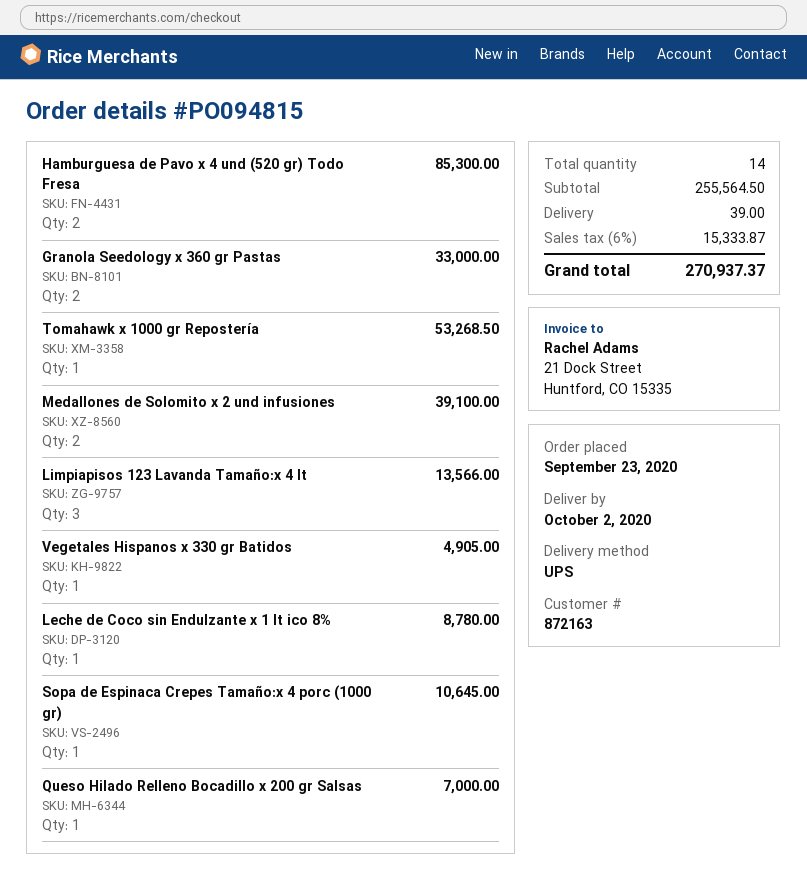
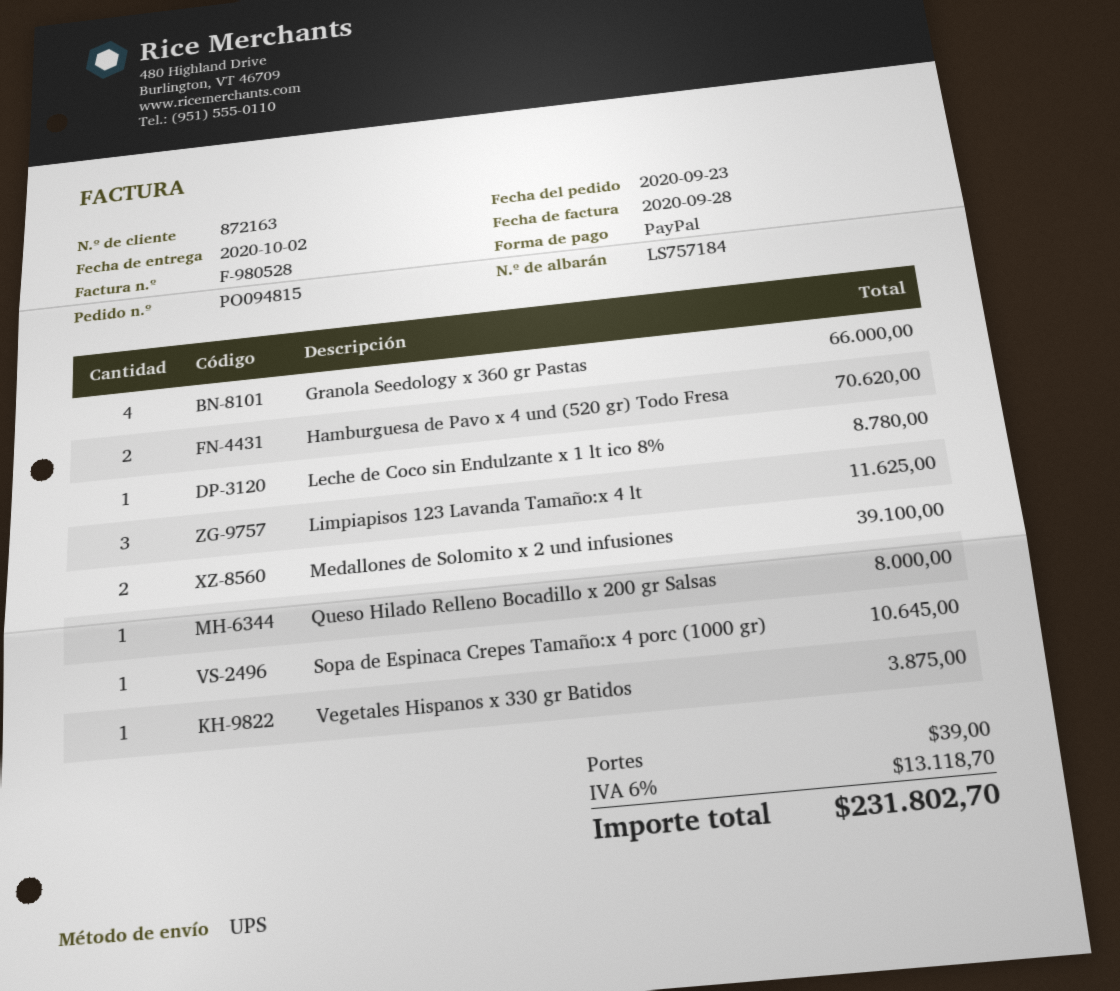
Hamburguesa de Pavo x 4 und (520 gr) Todo Fresa: 2 for 85300.00 -> 2 for 70620.00
Granola Seedology x 360 gr Pastas: 2 for 33000.00 -> 4 for 66000.00
Tomahawk x 1000 gr Repostería: 1 for 53268.50 -> none
Limpiapisos 123 Lavanda Tamaño:x 4 lt: 3 for 13566.00 -> 3 for 11625.00
Vegetales Hispanos x 330 gr Batidos: 1 for 4905.00 -> 1 for 3875.00
Queso Hilado Relleno Bocadillo x 200 gr Salsas: 1 for 7000.00 -> 1 for 8000.00
tax: 6% = 15333.87 -> 6% = 13118.70
total: 270937.37 -> 231802.70

